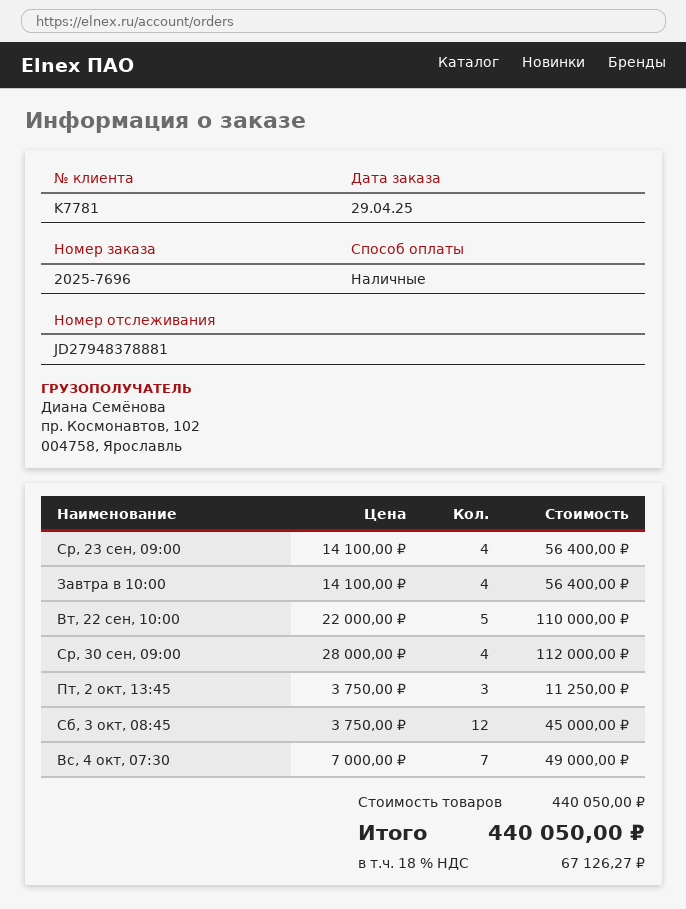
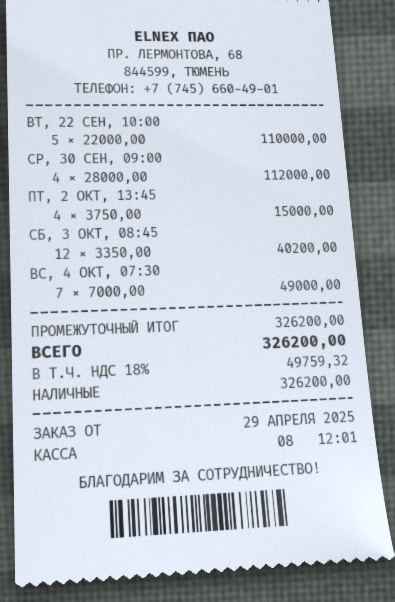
Ср, 23 сен, 09:00: 4 x 14100.00 = 56400.00 -> none
Завтра в 10:00: 4 x 14100.00 = 56400.00 -> none
Пт, 2 окт, 13:45: 3 x 3750.00 = 11250.00 -> 4 x 3750.00 = 15000.00
Сб, 3 окт, 08:45: 12 x 3750.00 = 45000.00 -> 12 x 3350.00 = 40200.00
subtotal: 440050.00 -> 326200.00
tax: 18% = 67126.27 -> 18% = 49759.32
total: 440050.00 -> 326200.00

